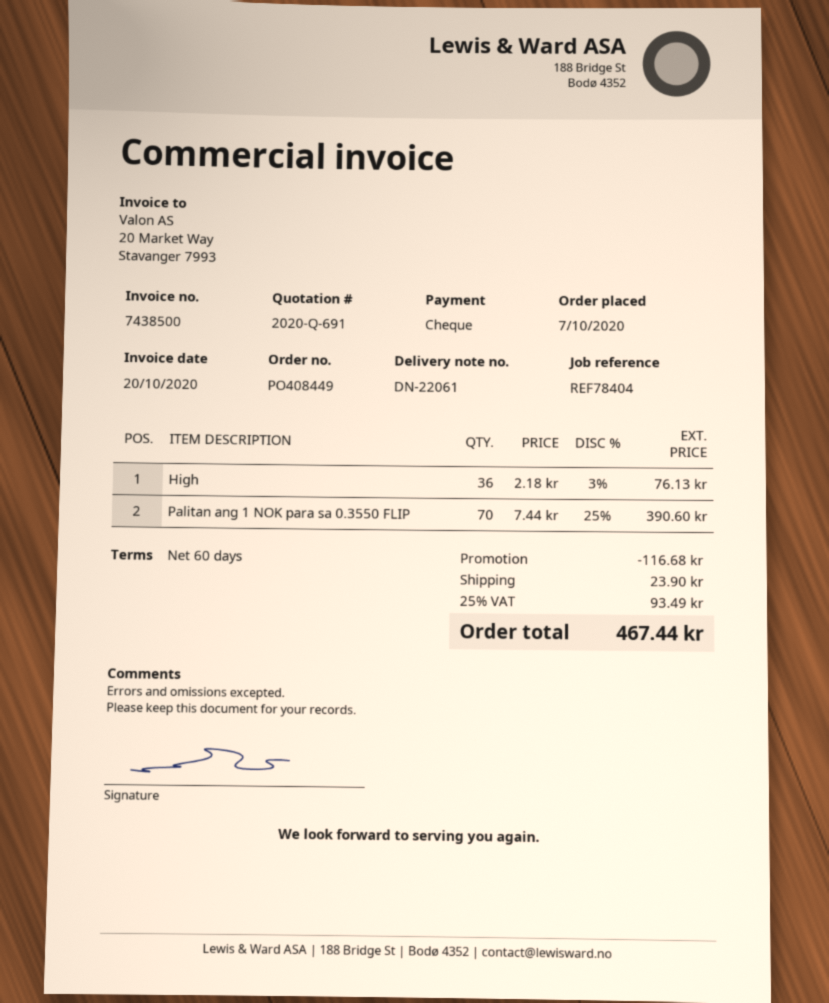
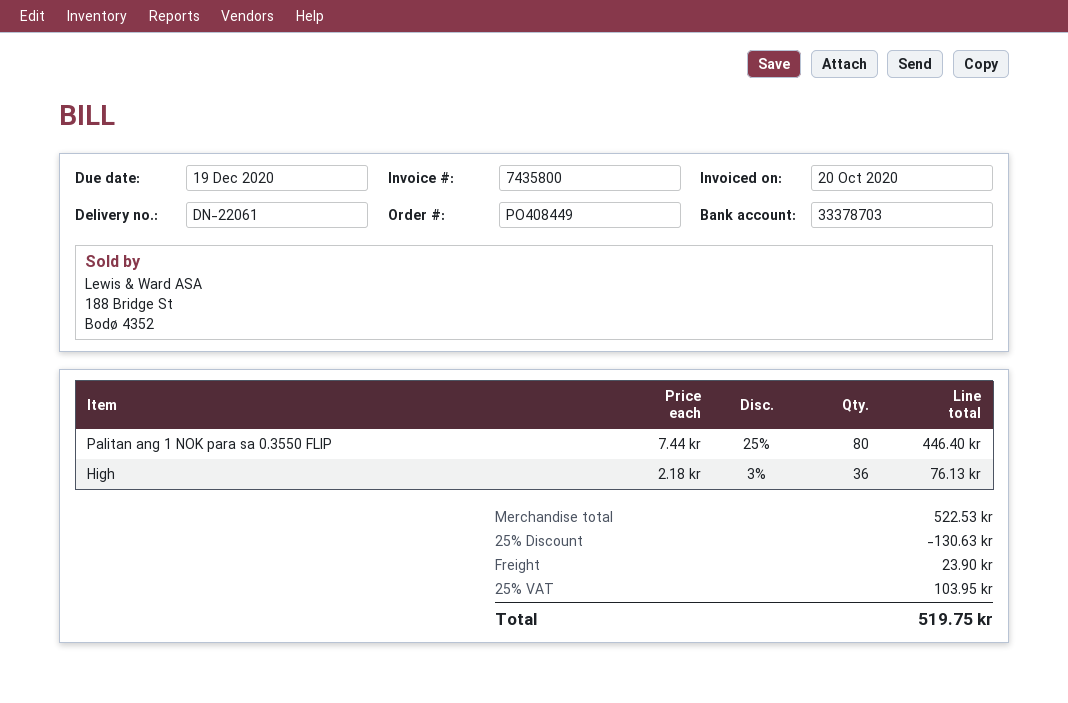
invoice number: 7438500 -> 7435800
Palitan ang 1 NOK para sa 0.3550 FLIP: 70 x 7.44 - 25% = 390.60 -> 80 x 7.44 - 25% = 446.40
discount: 116.68 -> 130.63
tax: 25% = 93.49 -> 25% = 103.95
total: 467.44 -> 519.75

